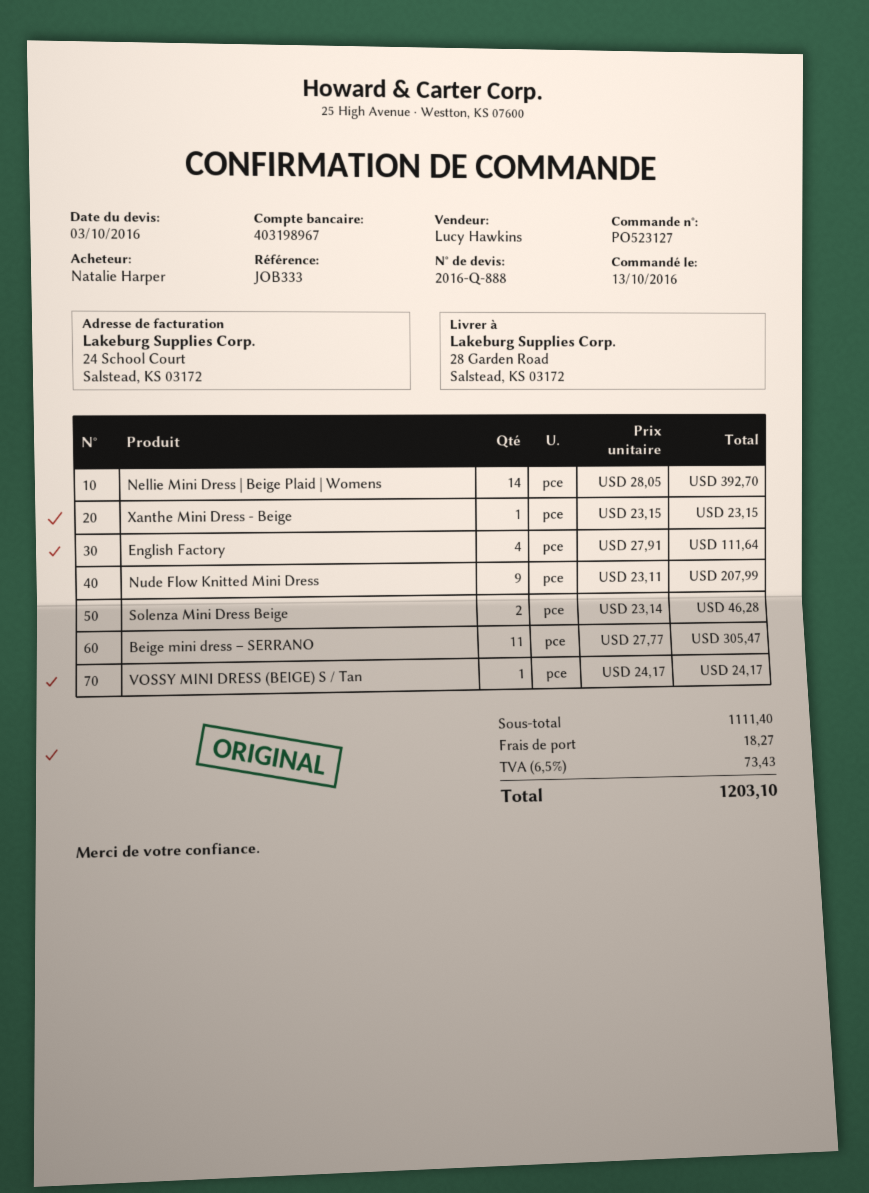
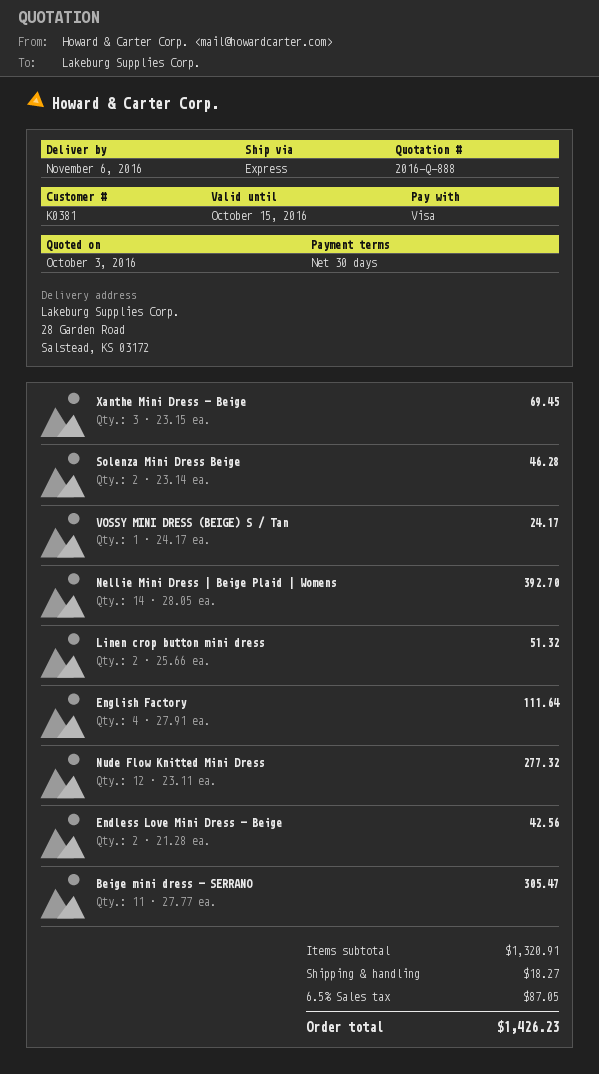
Xanthe Mini Dress - Beige: 1 x 23.15 = 23.15 -> 3 x 23.15 = 69.45
Nude Flow Knitted Mini Dress: 9 x 23.11 = 207.99 -> 12 x 23.11 = 277.32
Linen crop button mini dress: none -> 2 x 25.66 = 51.32
Endless Love Mini Dress - Beige: none -> 2 x 21.28 = 42.56
subtotal: 1111.40 -> 1320.91
tax: 6.5% = 73.43 -> 6.5% = 87.05
total: 1203.10 -> 1426.23

